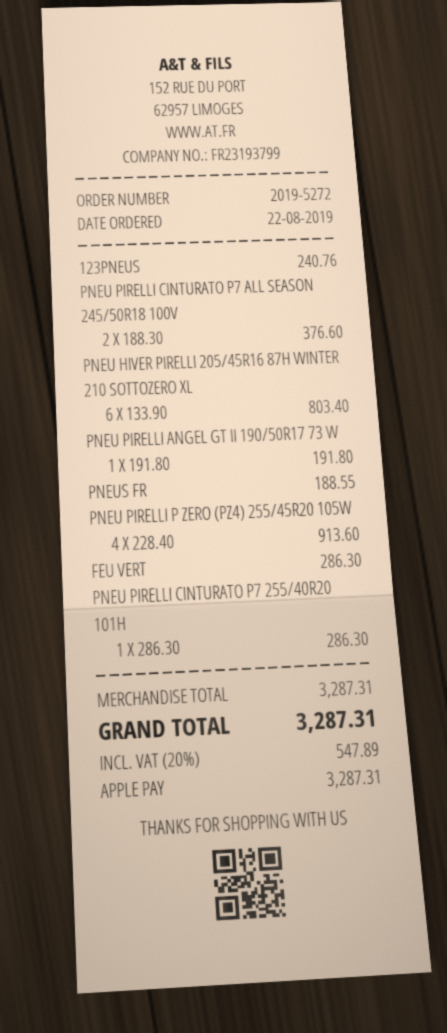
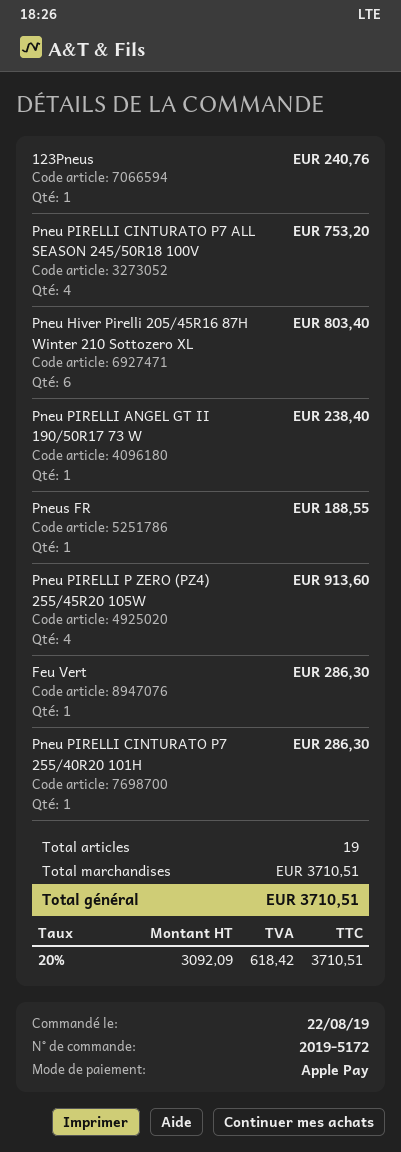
order number: 2019-5272 -> 2019-5172
PNEU PIRELLI CINTURATO P7 ALL SEASON 245/50R18 100V: 2 for 376.60 -> 4 for 753.20
PNEU PIRELLI ANGEL GT II 190/50R17 73 W: 1 for 191.80 -> 1 for 238.40
subtotal: 3287.31 -> 3710.51
tax: 20% = 547.89 -> 20% = 618.42
total: 3287.31 -> 3710.51

